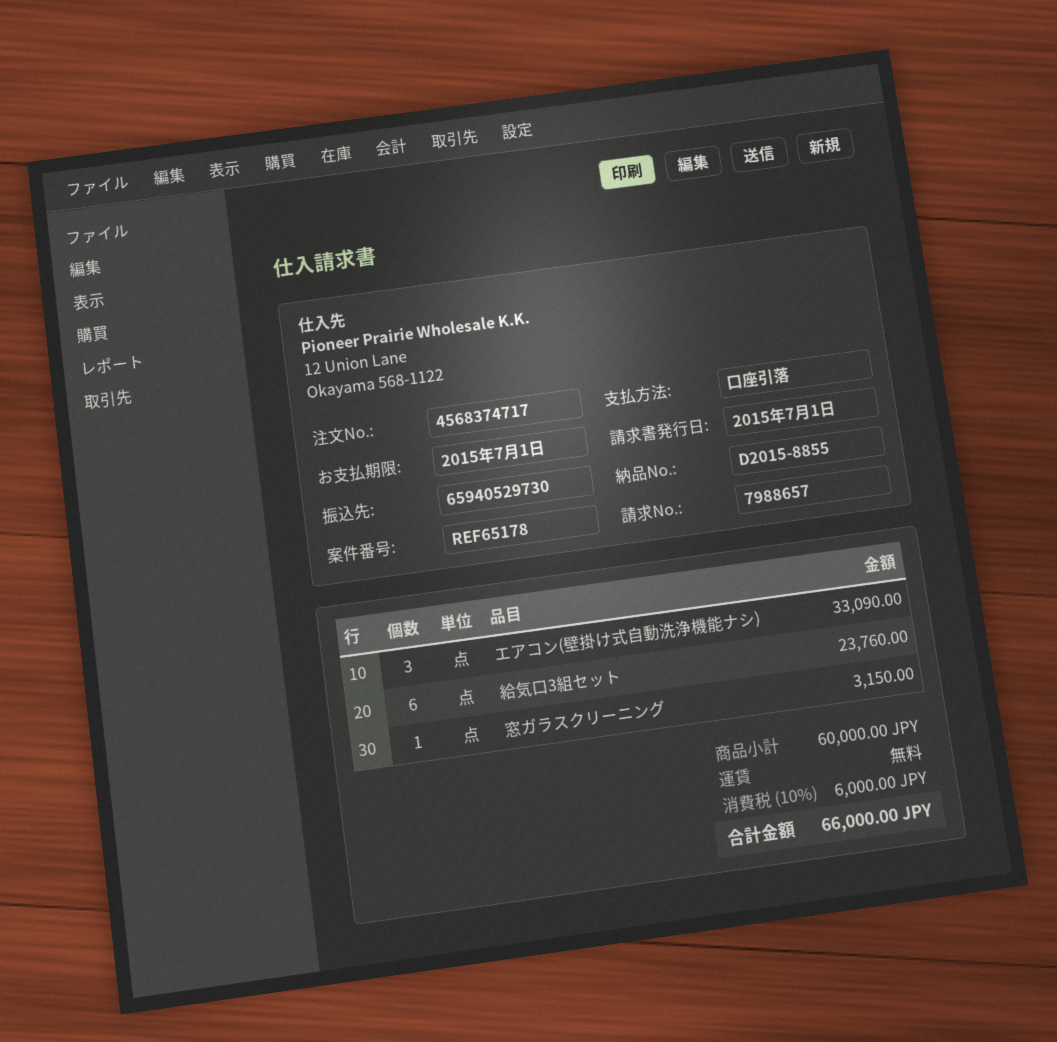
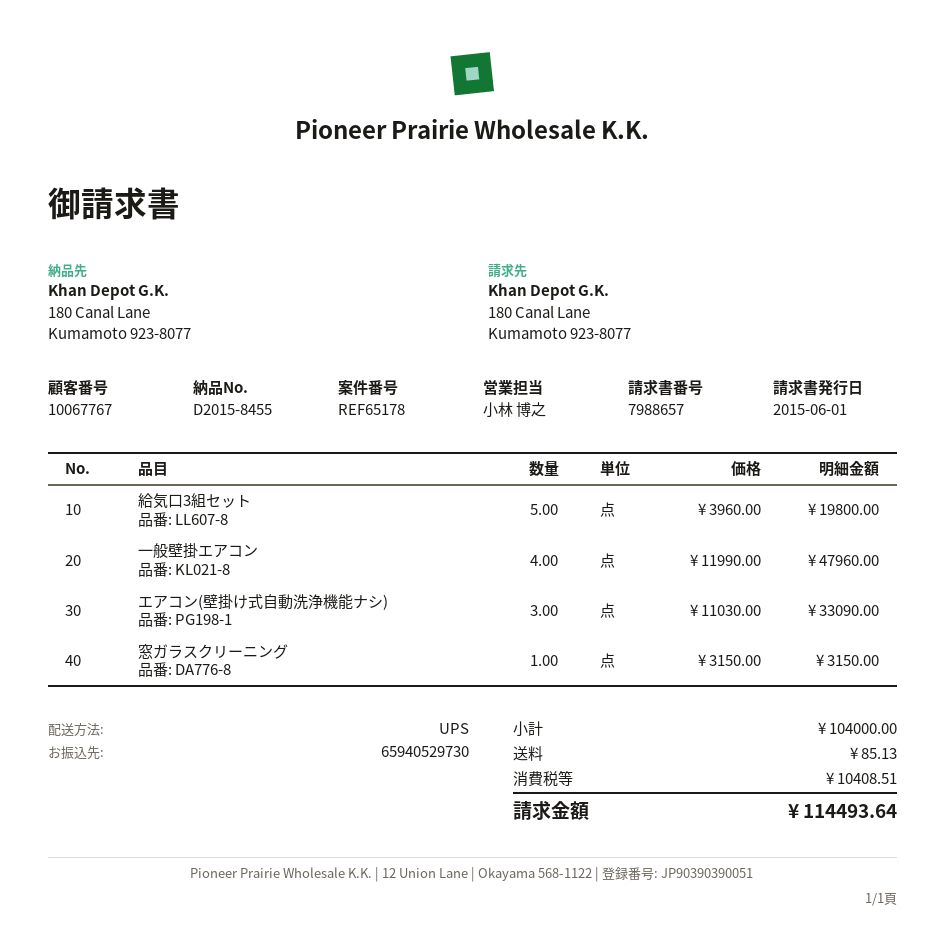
delivery note number: D2015-8855 -> D2015-8455
invoice date: 2015-07-01 -> 2015-06-01
給気口3組セット: 6 for 23760.00 -> 5 for 19800.00
一般壁掛エアコン: none -> 4 for 47960.00
subtotal: 60000.00 -> 104000.00
shipping: 0.00 -> 85.13
tax: 6000.00 -> 10408.51
total: 66000.00 -> 114493.64

